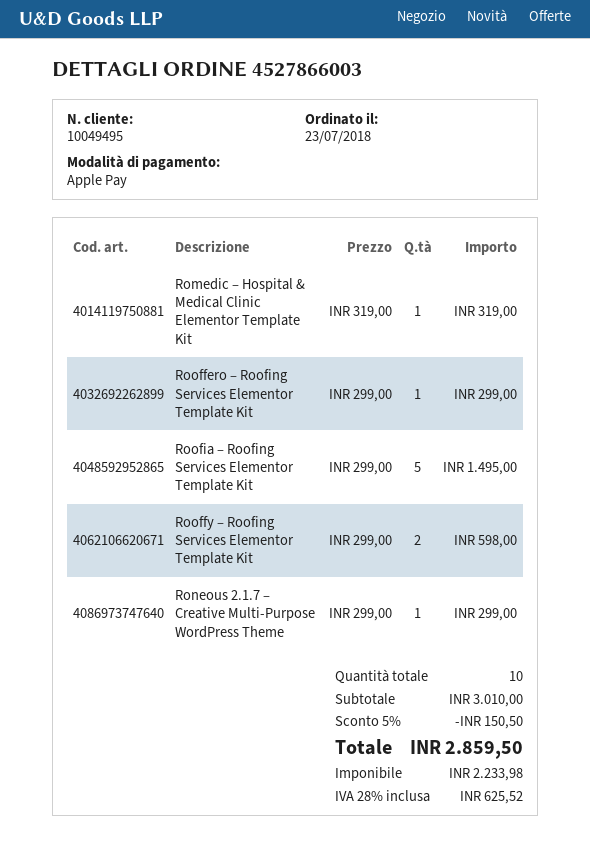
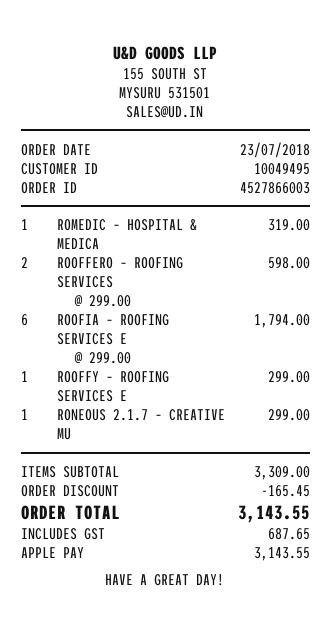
Rooffero – Roofing Services Elementor Template Kit: 1 x 299.00 = 299.00 -> 2 x 299.00 = 598.00
Roofia – Roofing Services Elementor Template Kit: 5 x 299.00 = 1495.00 -> 6 x 299.00 = 1794.00
Rooffy – Roofing Services Elementor Template Kit: 2 x 299.00 = 598.00 -> 1 x 299.00 = 299.00
subtotal: 3010.00 -> 3309.00
discount: 150.50 -> 165.45
tax: 625.52 -> 687.65
total: 2859.50 -> 3143.55

